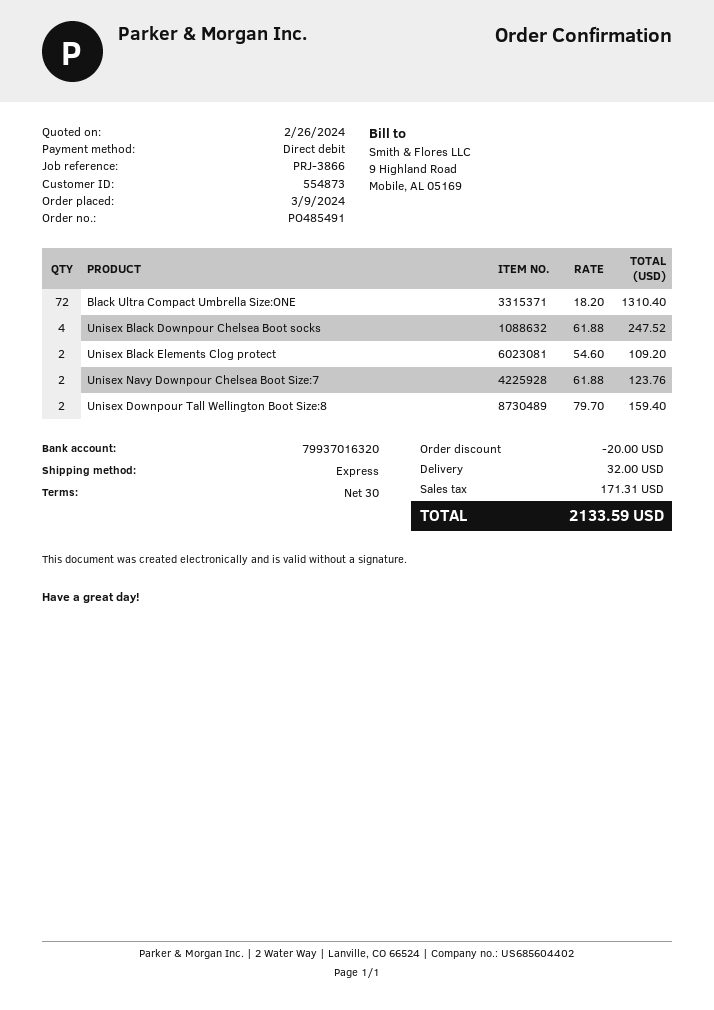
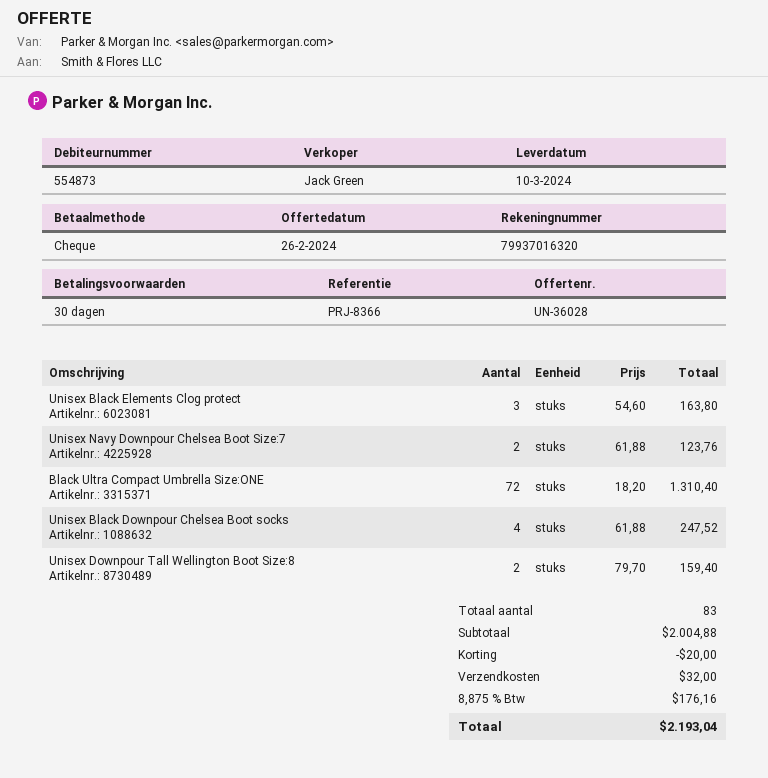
reference: PRJ-3866 -> PRJ-8366
payment method: direct debit -> cheque
Unisex Black Elements Clog protect: 2 x 54.60 = 109.20 -> 3 x 54.60 = 163.80
tax: 171.31 -> 176.16
total: 2133.59 -> 2193.04

